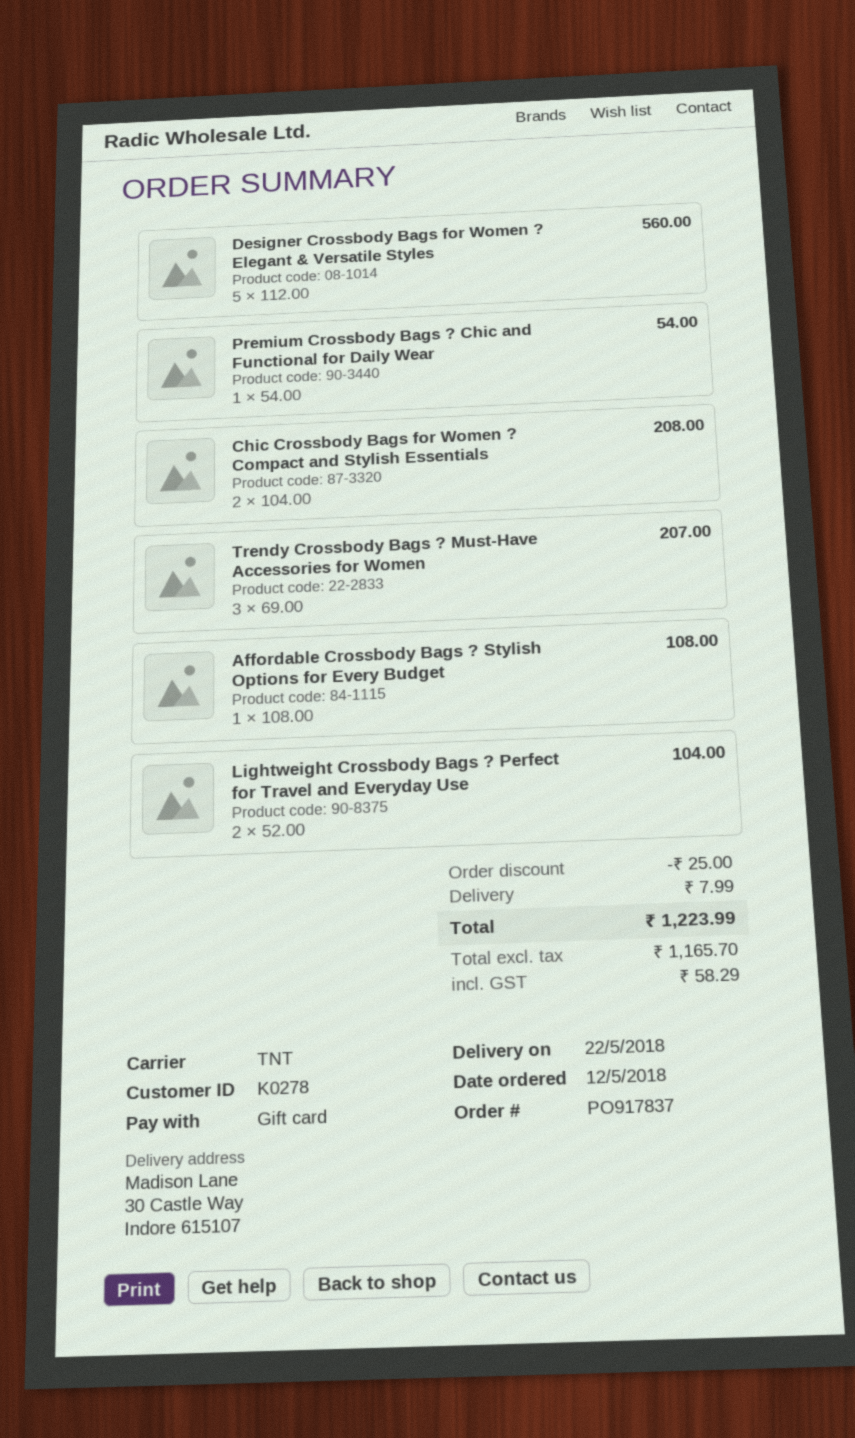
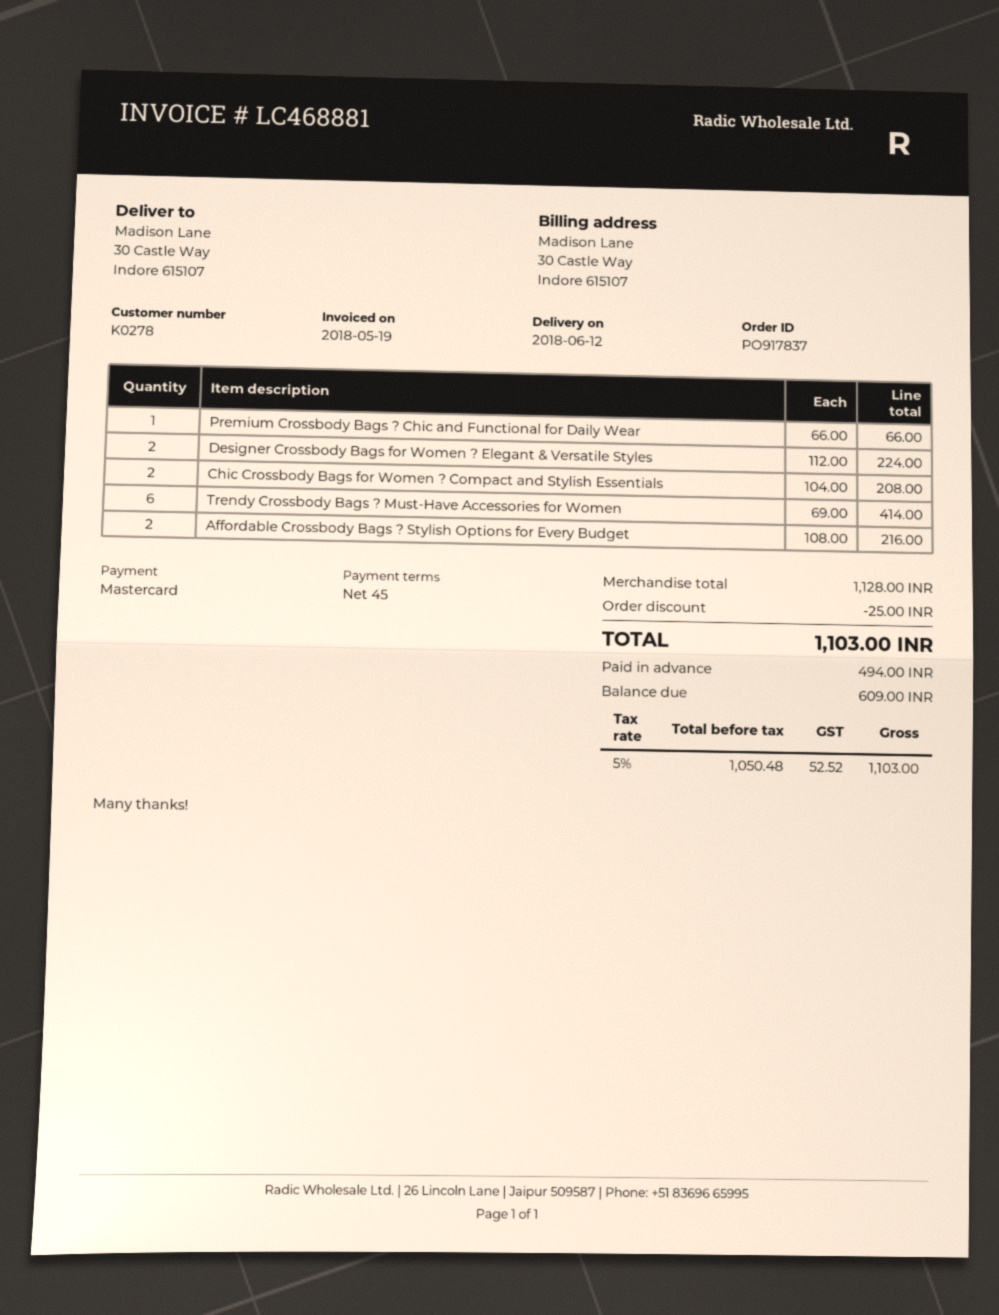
delivery date: 2018-05-22 -> 2018-06-12
payment method: gift card -> Mastercard
Designer Crossbody Bags for Women ? Elegant & Versatile Styles: 5 x 112.00 = 560.00 -> 2 x 112.00 = 224.00
Premium Crossbody Bags ? Chic and Functional for Daily Wear: 1 x 54.00 = 54.00 -> 1 x 66.00 = 66.00
Trendy Crossbody Bags ? Must-Have Accessories for Women: 3 x 69.00 = 207.00 -> 6 x 69.00 = 414.00
Affordable Crossbody Bags ? Stylish Options for Every Budget: 1 x 108.00 = 108.00 -> 2 x 108.00 = 216.00
Lightweight Crossbody Bags ? Perfect for Travel and Everyday Use: 2 x 52.00 = 104.00 -> none
shipping: 7.99 -> none
net: 1165.70 -> 1050.48
tax: 58.29 -> 52.52
total: 1223.99 -> 1103.00

